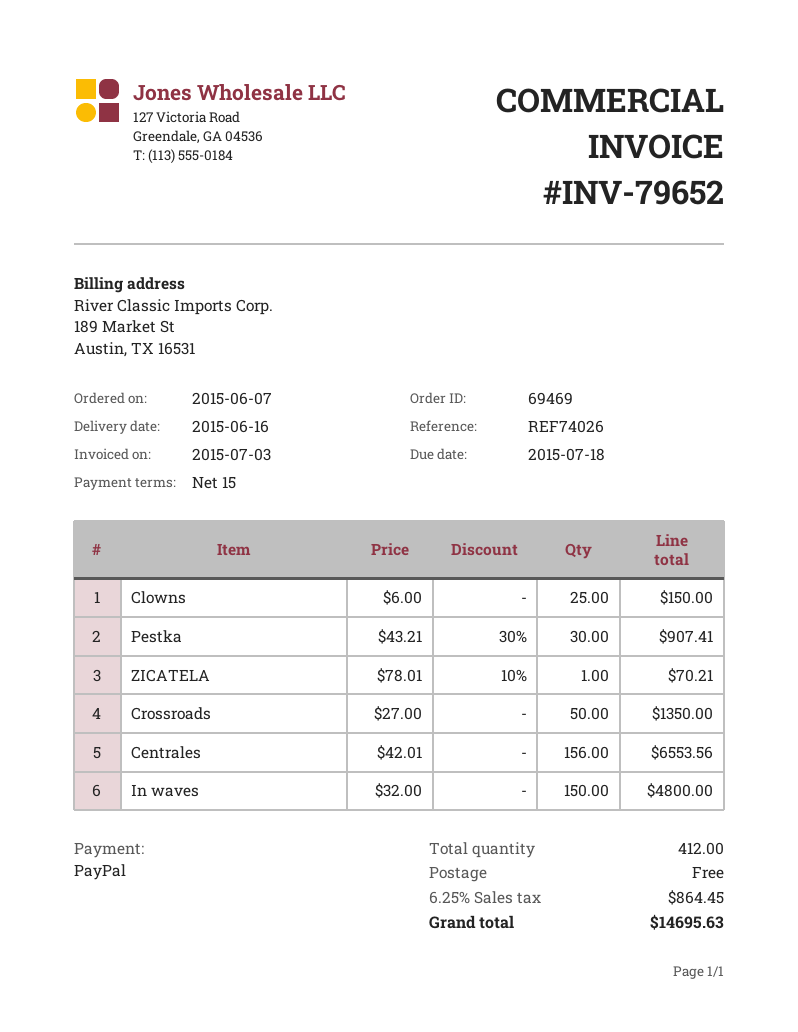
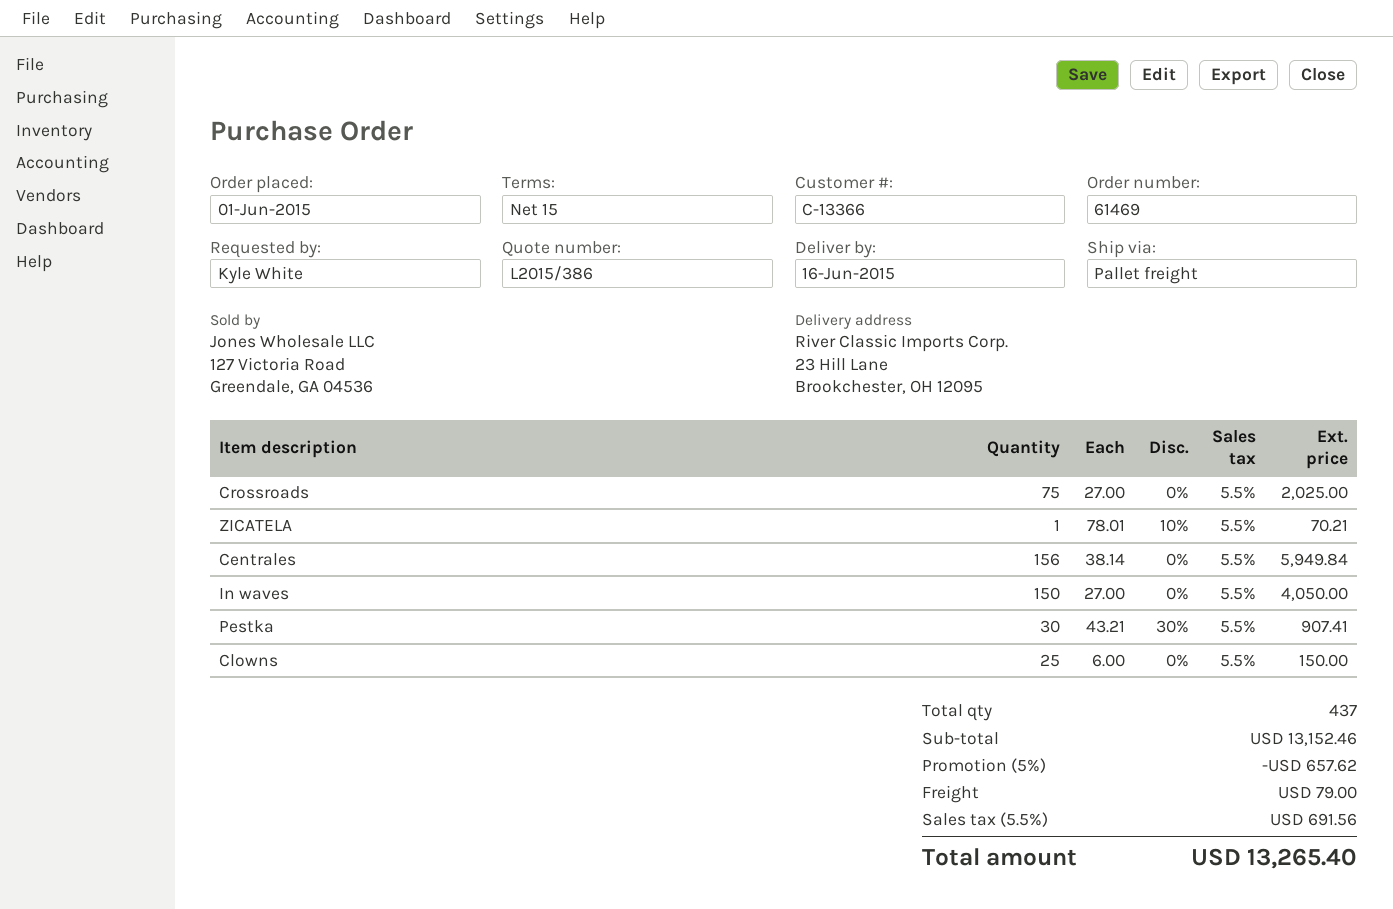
order number: 69469 -> 61469
order date: 2015-06-07 -> 2015-06-01
Crossroads: 50 x 27.00 = 1350.00 -> 75 x 27.00 = 2025.00
Centrales: 156 x 42.01 = 6553.56 -> 156 x 38.14 = 5949.84
In waves: 150 x 32.00 = 4800.00 -> 150 x 27.00 = 4050.00
total quantity: 412 -> 437
discount: none -> 5% = 657.62
shipping: 0.00 -> 79.00
tax: 6.25% = 864.45 -> 5.5% = 691.56
total: 14695.63 -> 13265.40

